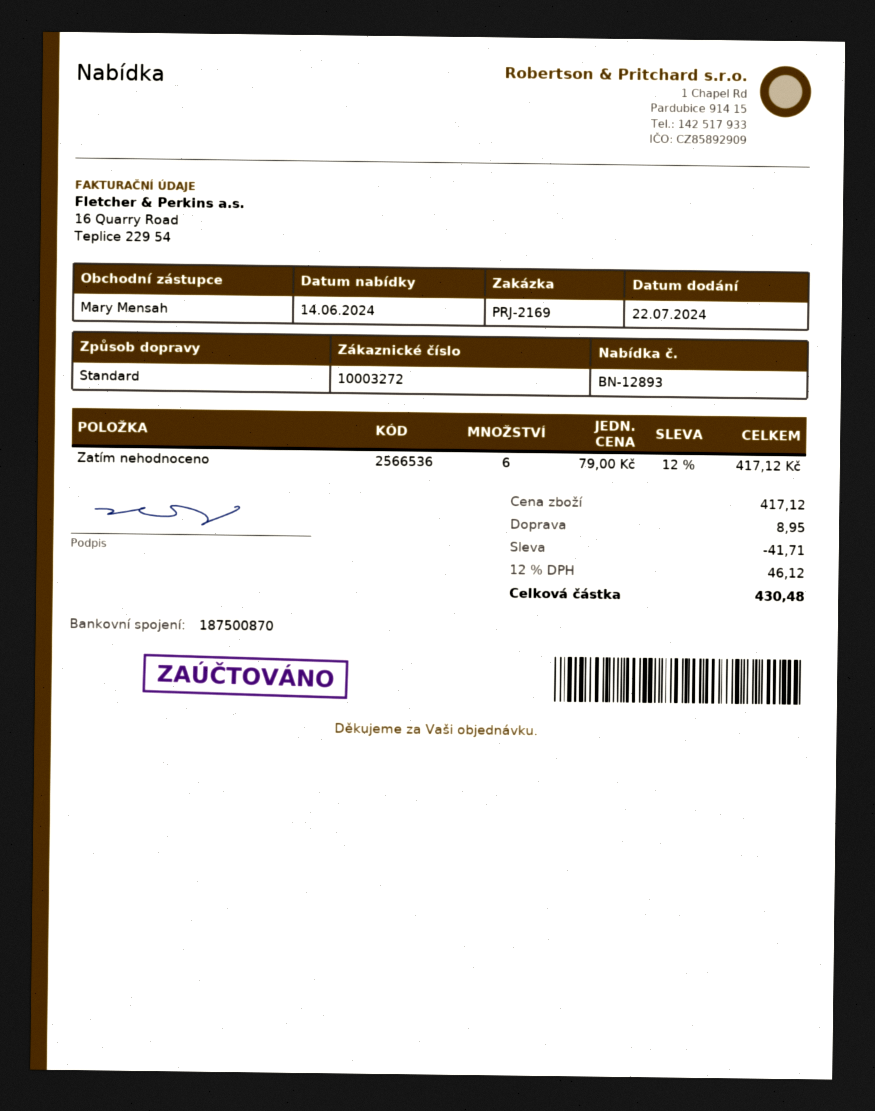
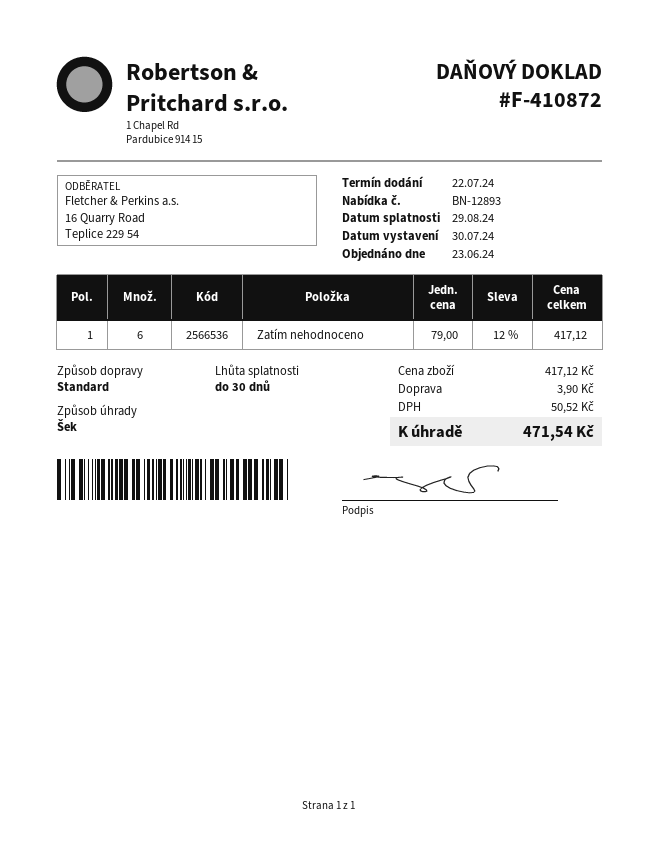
discount: 41.71 -> none
shipping: 8.95 -> 3.90
tax: 46.12 -> 50.52
total: 430.48 -> 471.54

